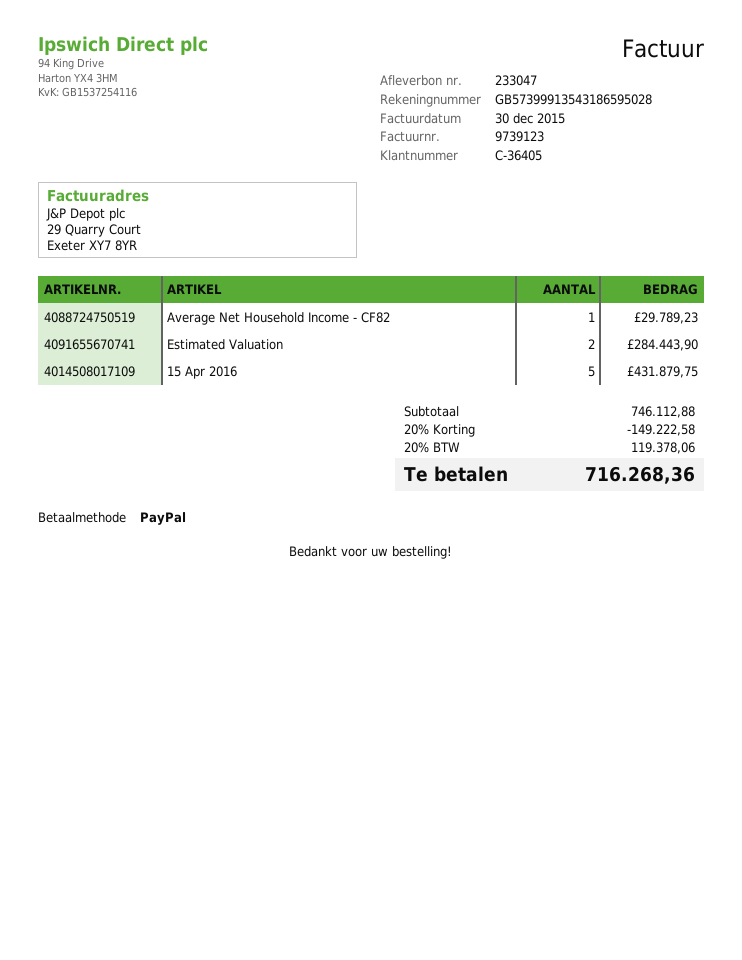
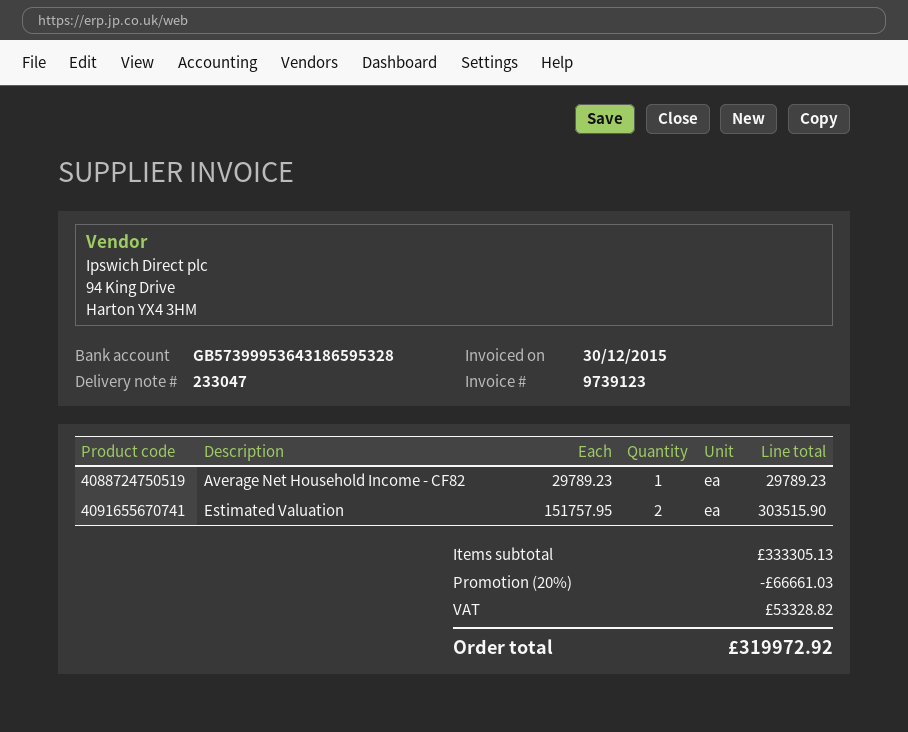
bank account: GB57399913543186595028 -> GB57399953643186595328
Estimated Valuation: 2 for 284443.90 -> 2 for 303515.90
15 Apr 2016: 5 for 431879.75 -> none
subtotal: 746112.88 -> 333305.13
discount: 20% = 149222.58 -> 20% = 66661.03
tax: 119378.06 -> 53328.82
total: 716268.36 -> 319972.92

